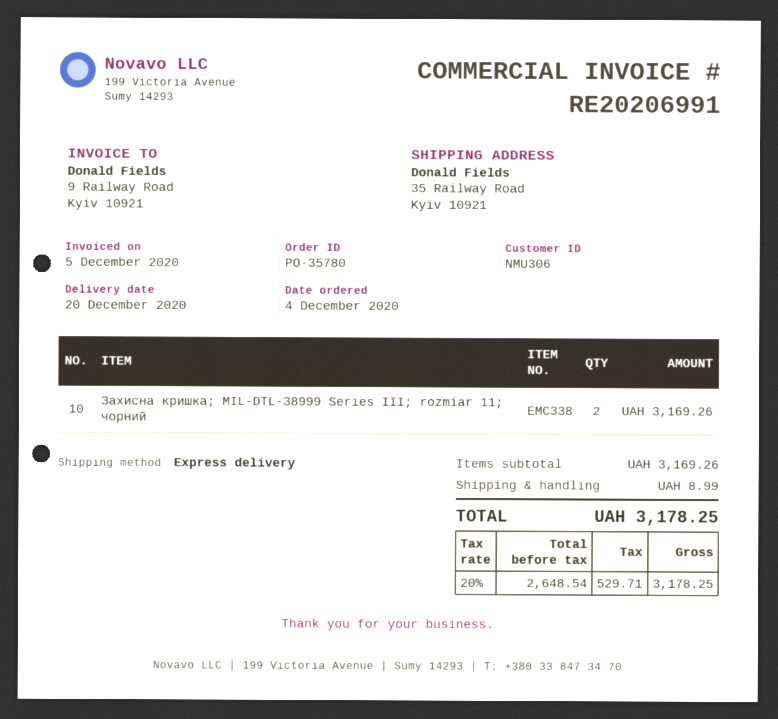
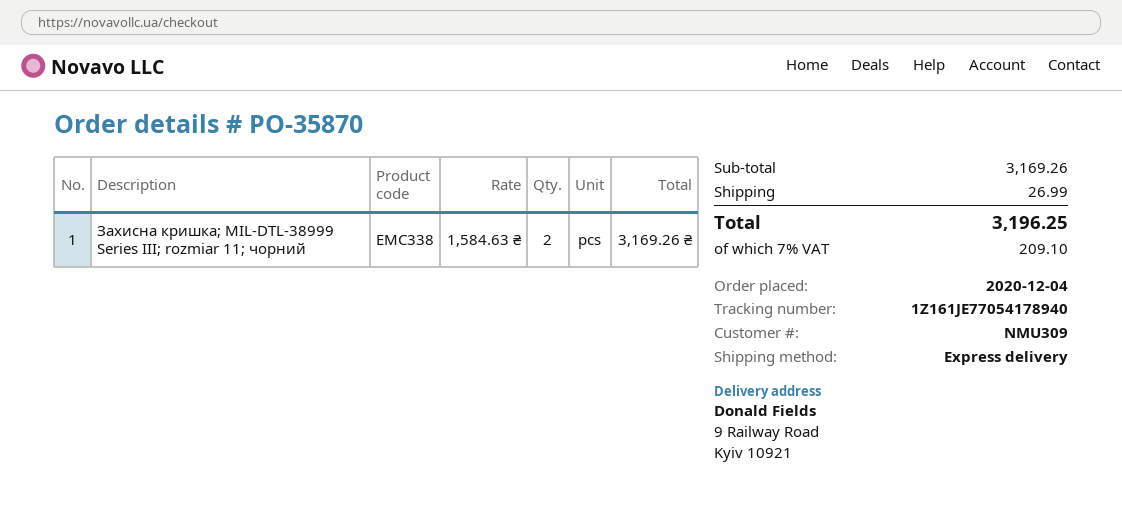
order number: PO-35780 -> PO-35870
customer number: NMU306 -> NMU309
ship to: 35 Railway Road, Kyiv 10921 -> 9 Railway Road, Kyiv 10921
shipping: 8.99 -> 26.99
tax: 20% = 529.71 -> 7% = 209.10
total: 3178.25 -> 3196.25

